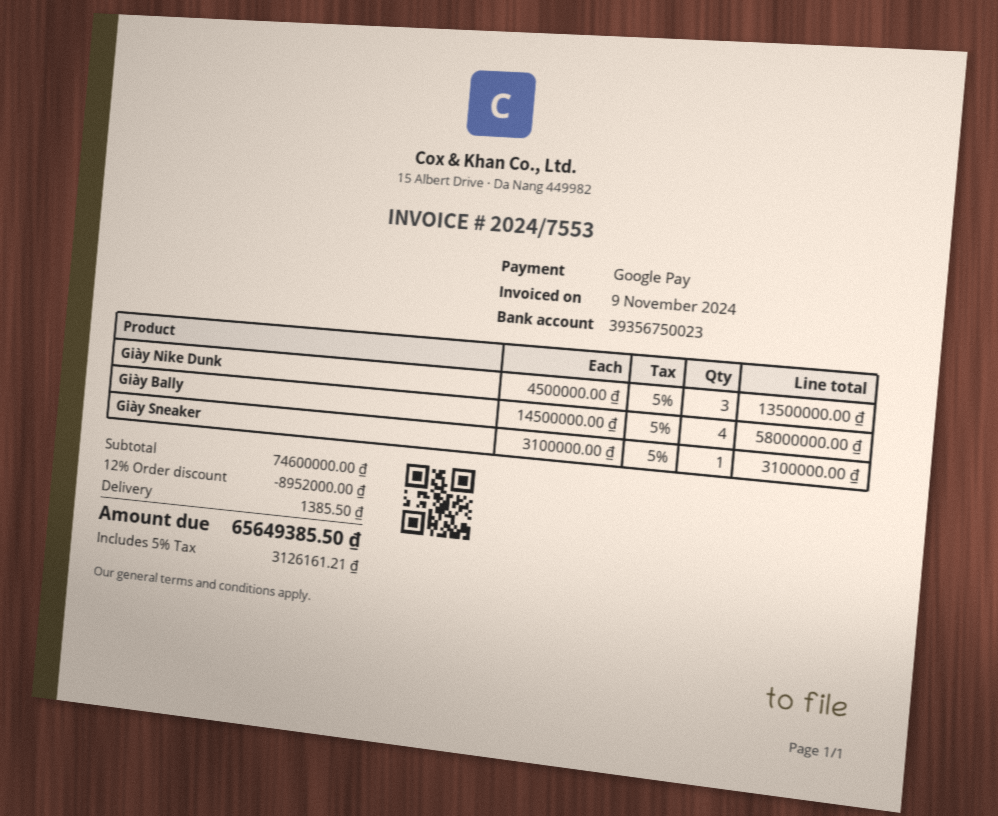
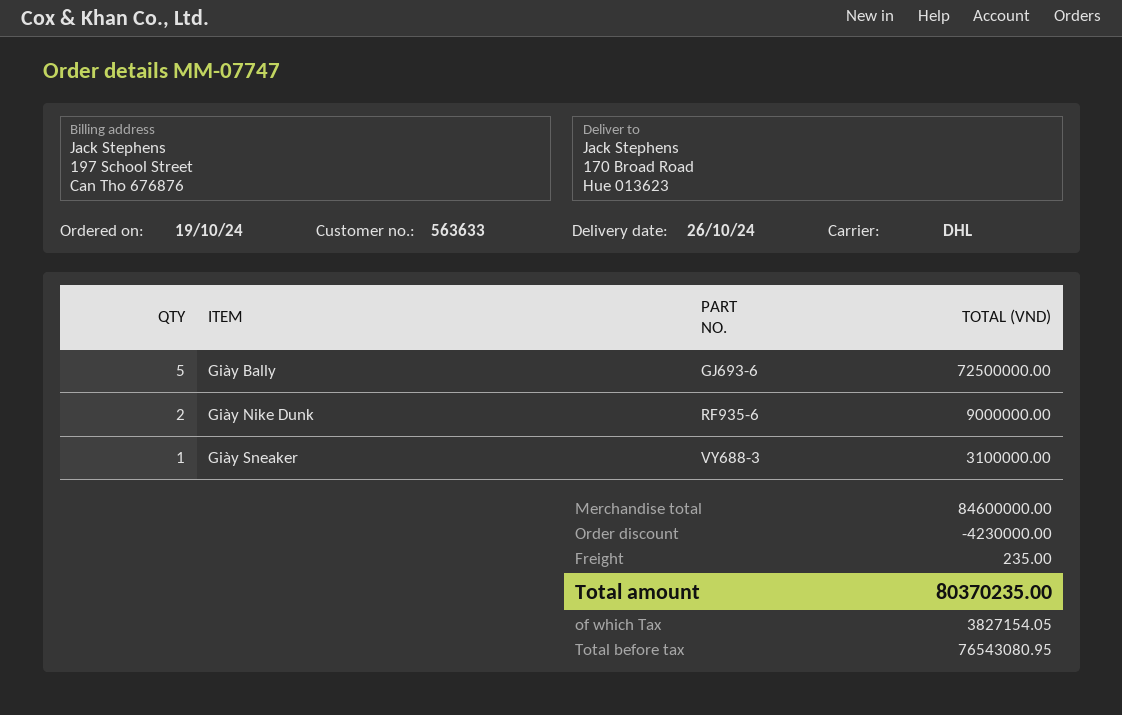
Giày Nike Dunk: 3 for 13500000.00 -> 2 for 9000000.00
Giày Bally: 4 for 58000000.00 -> 5 for 72500000.00
subtotal: 74600000.00 -> 84600000.00
discount: 8952000.00 -> 4230000.00
shipping: 1385.50 -> 235.00
tax: 3126161.21 -> 3827154.05
total: 65649385.50 -> 80370235.00

